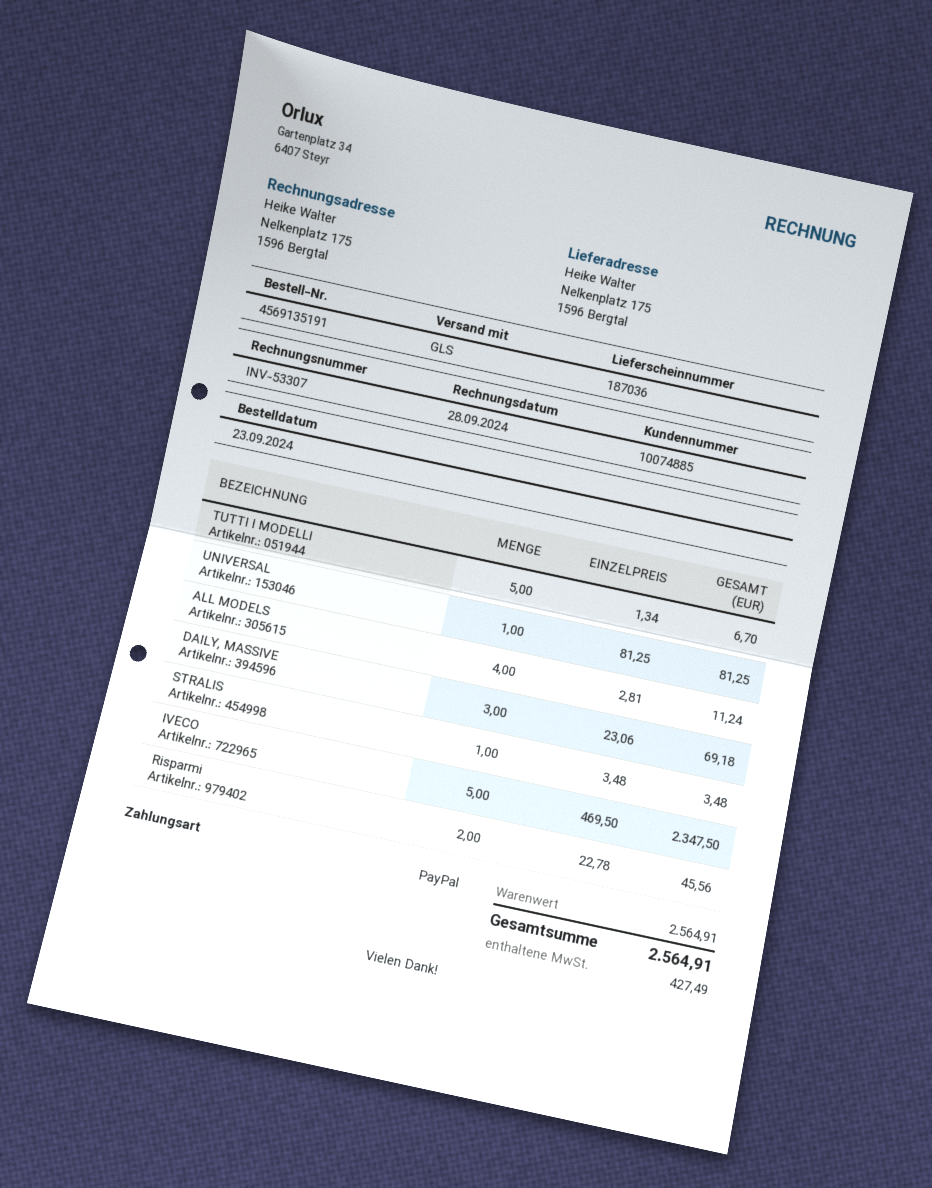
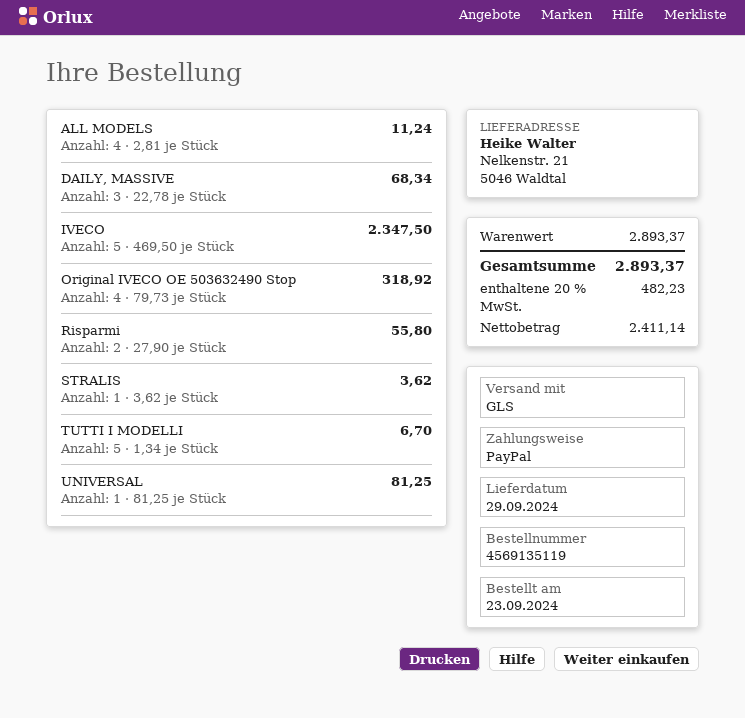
order number: 4569135191 -> 4569135119
ship to: Nelkenplatz 175, 1596 Bergtal -> Nelkenstr. 21, 5046 Waldtal
DAILY, MASSIVE: 3 x 23.06 = 69.18 -> 3 x 22.78 = 68.34
STRALIS: 1 x 3.48 = 3.48 -> 1 x 3.62 = 3.62
Risparmi: 2 x 22.78 = 45.56 -> 2 x 27.90 = 55.80
Original IVECO OE 503632490 Stop: none -> 4 x 79.73 = 318.92
subtotal: 2564.91 -> 2893.37
tax: 427.49 -> 482.23
total: 2564.91 -> 2893.37

